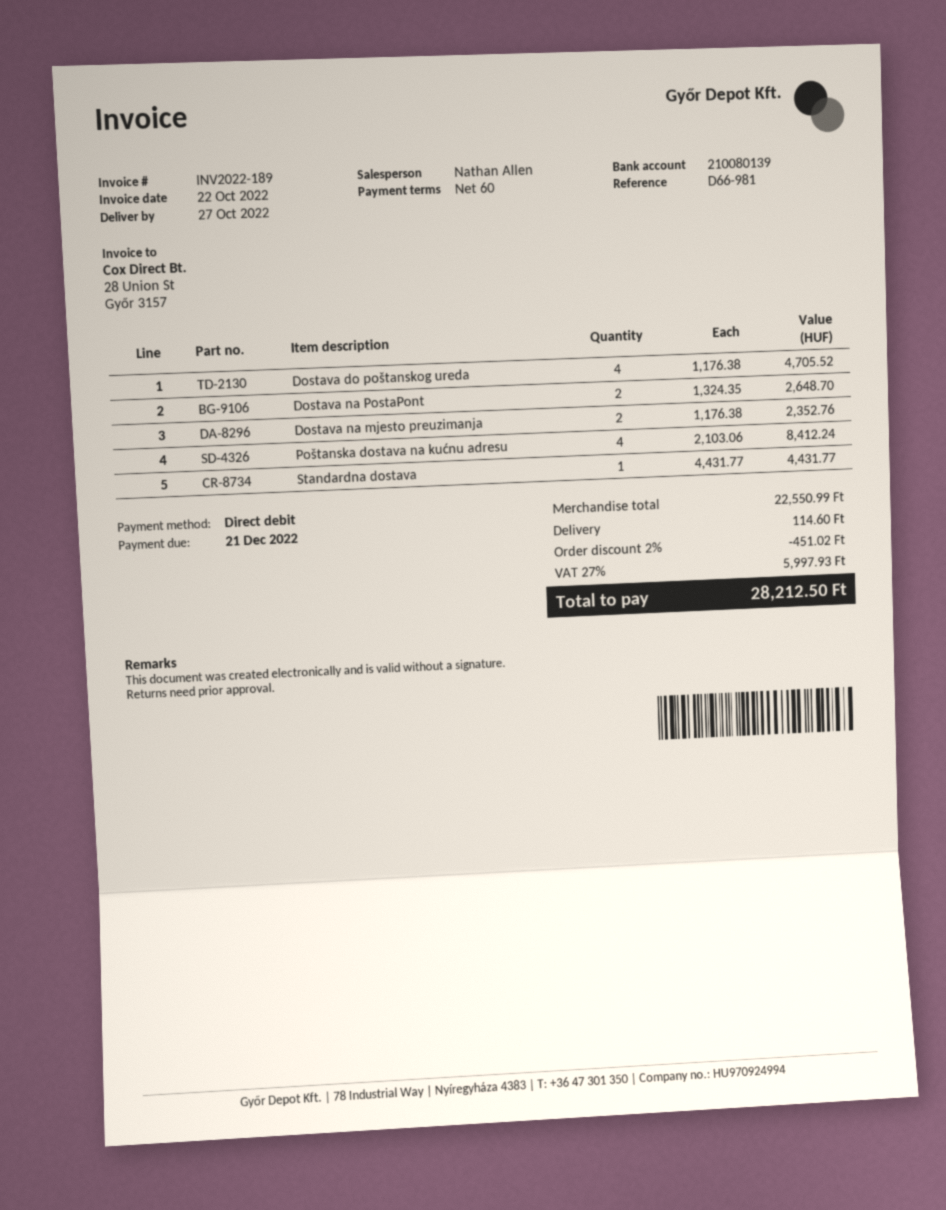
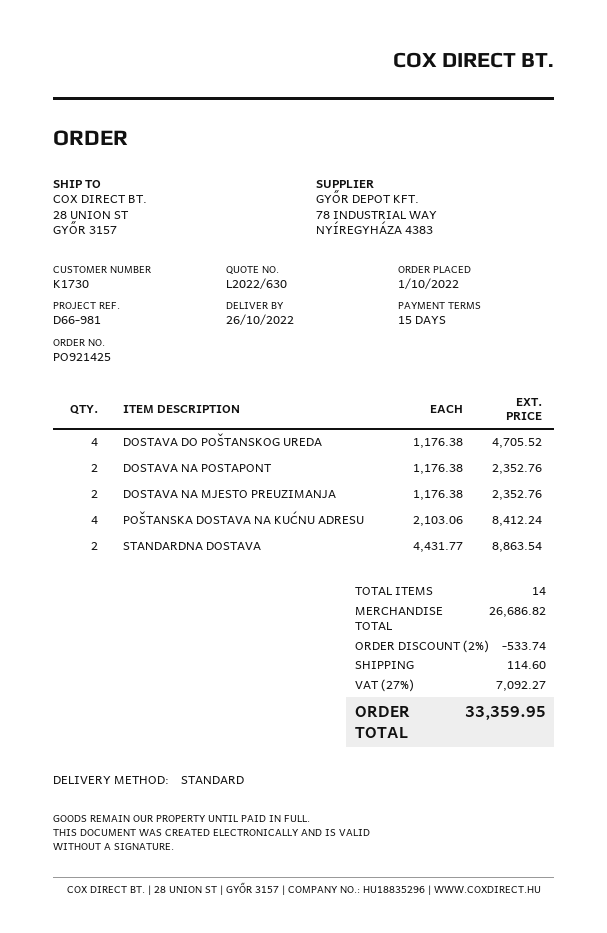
delivery date: 2022-10-27 -> 2022-10-26
payment terms: 60 days -> 15 days
Dostava na PostaPont: 2 x 1324.35 = 2648.70 -> 2 x 1176.38 = 2352.76
Standardna dostava: 1 x 4431.77 = 4431.77 -> 2 x 4431.77 = 8863.54
subtotal: 22550.99 -> 26686.82
discount: 2% = 451.02 -> 2% = 533.74
tax: 27% = 5997.93 -> 27% = 7092.27
total: 28212.50 -> 33359.95

